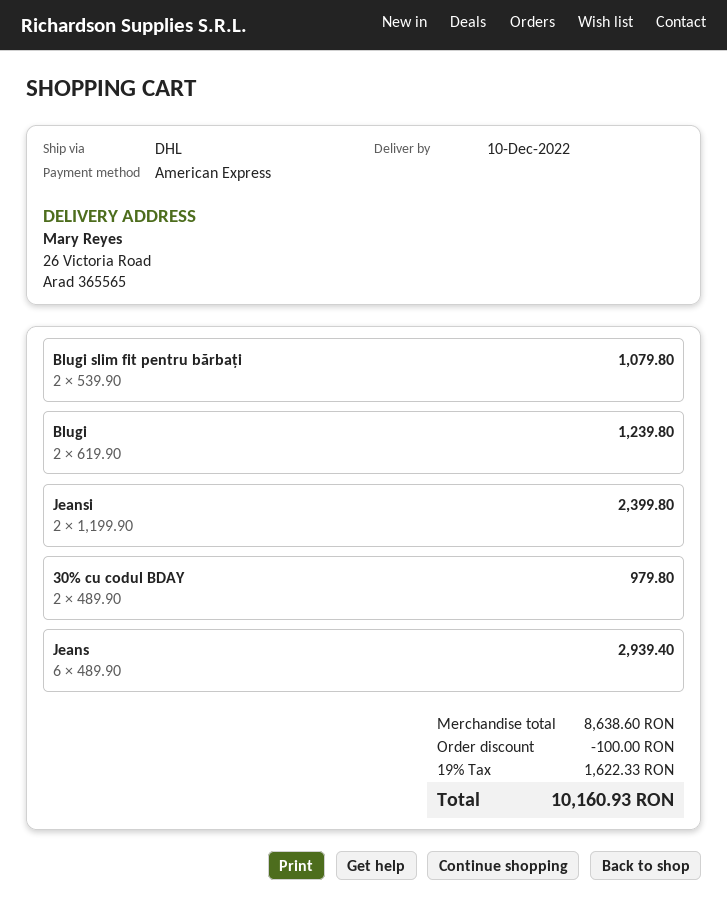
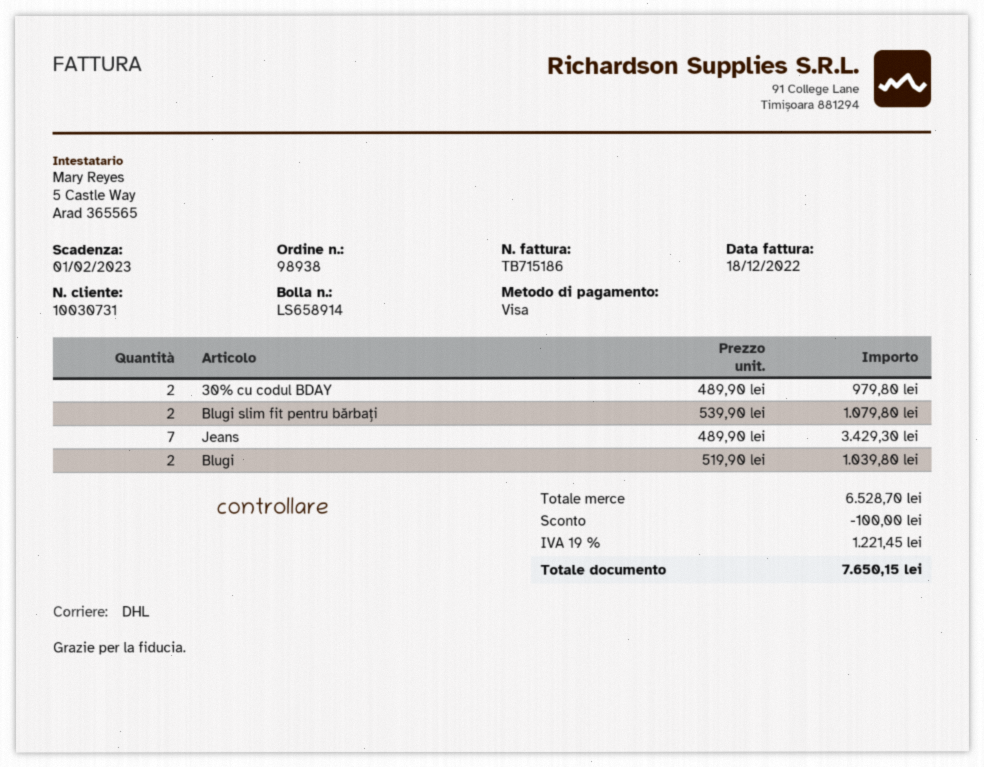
payment method: American Express -> Visa
Blugi: 2 x 619.90 = 1239.80 -> 2 x 519.90 = 1039.80
Jeansi: 2 x 1199.90 = 2399.80 -> none
Jeans: 6 x 489.90 = 2939.40 -> 7 x 489.90 = 3429.30
subtotal: 8638.60 -> 6528.70
tax: 19% = 1622.33 -> 19% = 1221.45
total: 10160.93 -> 7650.15

